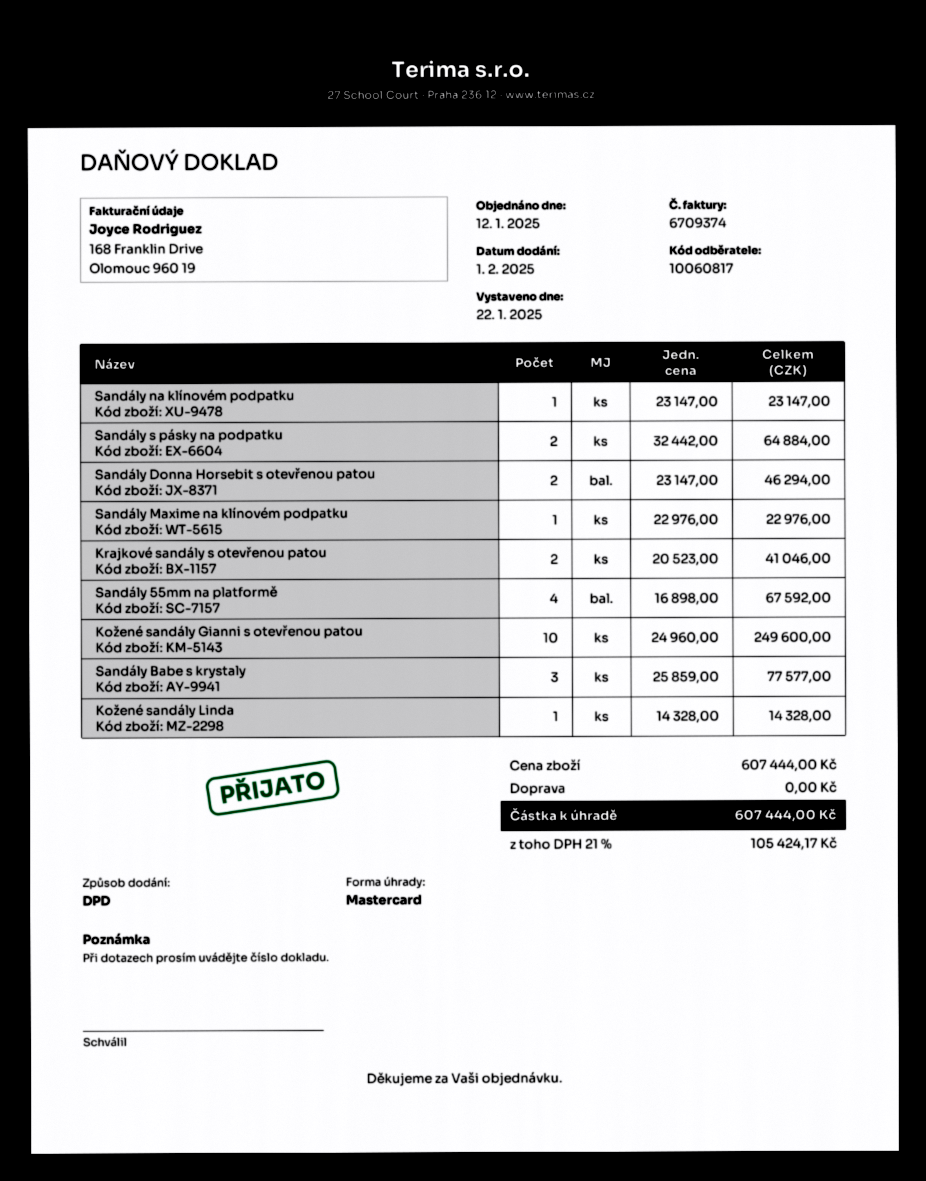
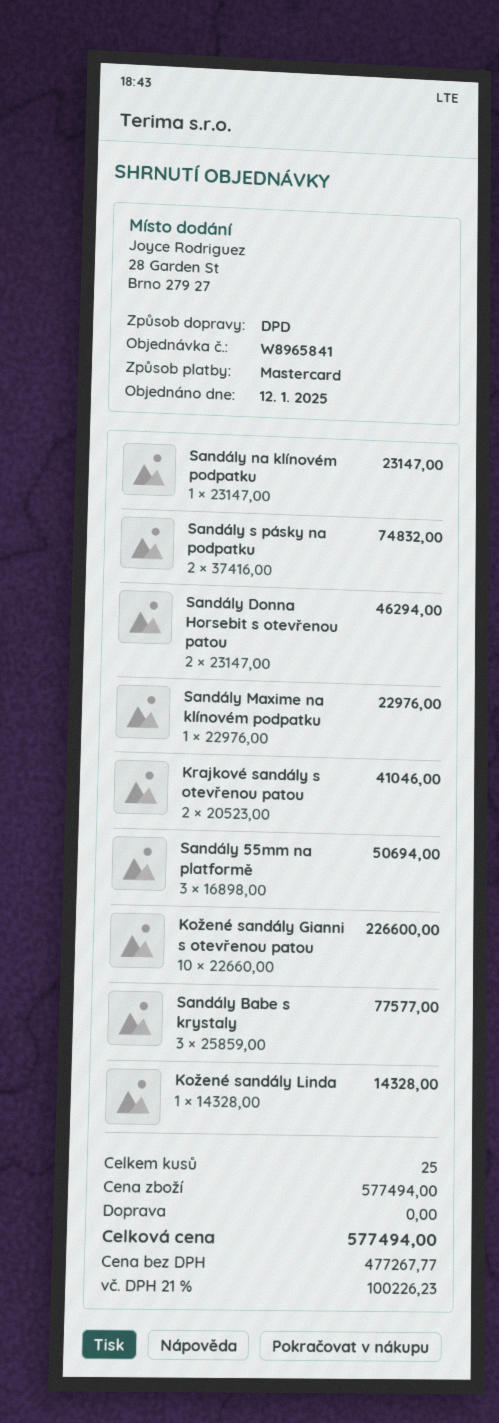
Sandály s pásky na podpatku: 2 x 32442.00 = 64884.00 -> 2 x 37416.00 = 74832.00
Sandály 55mm na platformě: 4 x 16898.00 = 67592.00 -> 3 x 16898.00 = 50694.00
Kožené sandály Gianni s otevřenou patou: 10 x 24960.00 = 249600.00 -> 10 x 22660.00 = 226600.00
subtotal: 607444.00 -> 577494.00
tax: 21% = 105424.17 -> 21% = 100226.23
total: 607444.00 -> 577494.00

